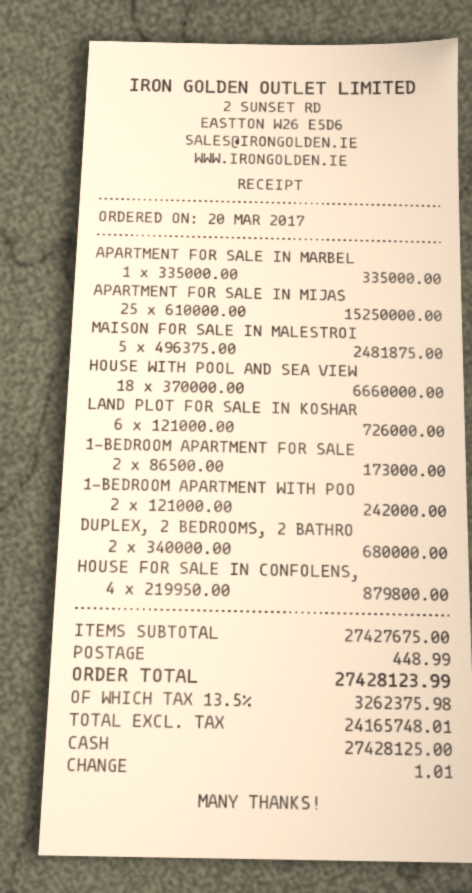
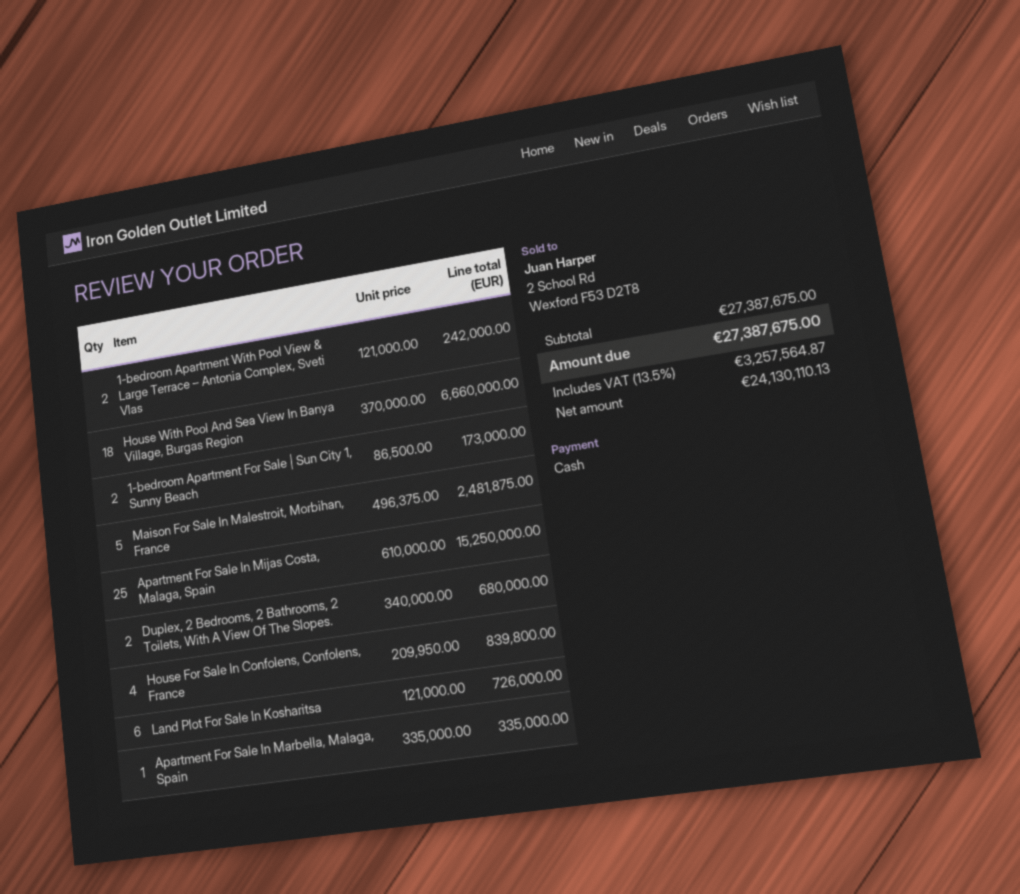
HOUSE FOR SALE IN CONFOLENS,: 4 x 219950.00 = 879800.00 -> 4 x 209950.00 = 839800.00
subtotal: 27427675.00 -> 27387675.00
shipping: 448.99 -> none
net: 24165748.01 -> 24130110.13
tax: 13.5% = 3262375.98 -> 13.5% = 3257564.87
total: 27428123.99 -> 27387675.00

